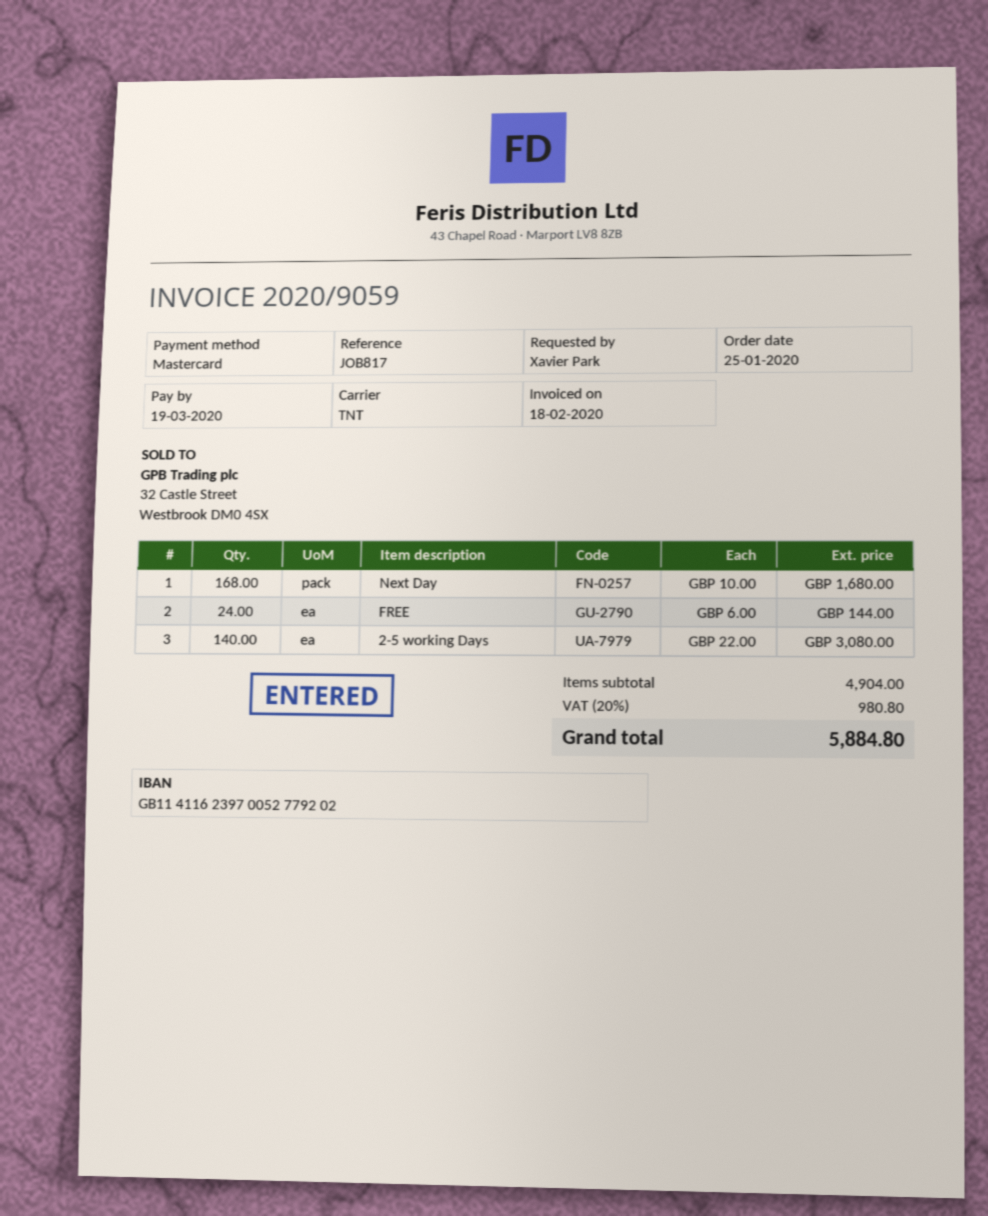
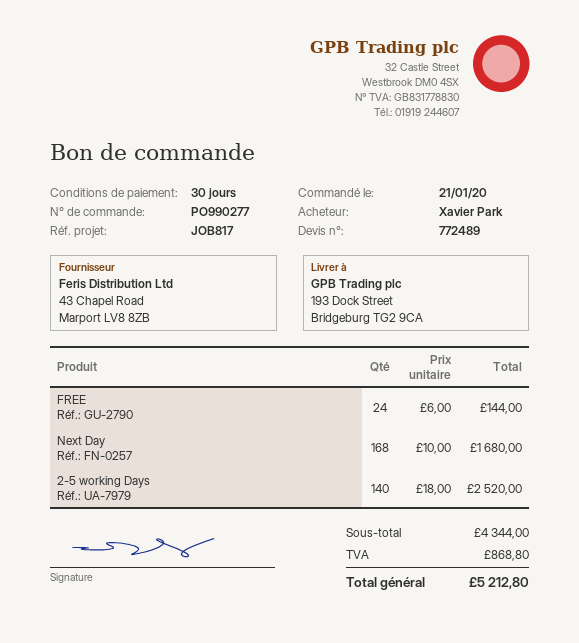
order date: 2020-01-25 -> 2020-01-21
2-5 working Days: 140 x 22.00 = 3080.00 -> 140 x 18.00 = 2520.00
subtotal: 4904.00 -> 4344.00
tax: 980.80 -> 868.80
total: 5884.80 -> 5212.80

